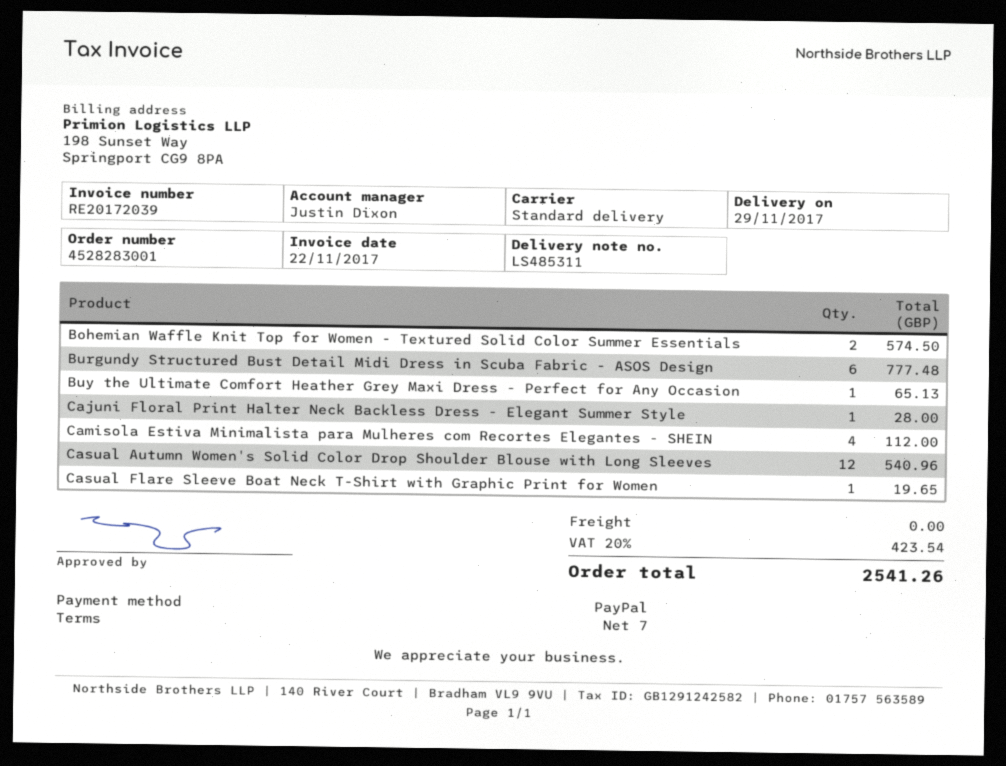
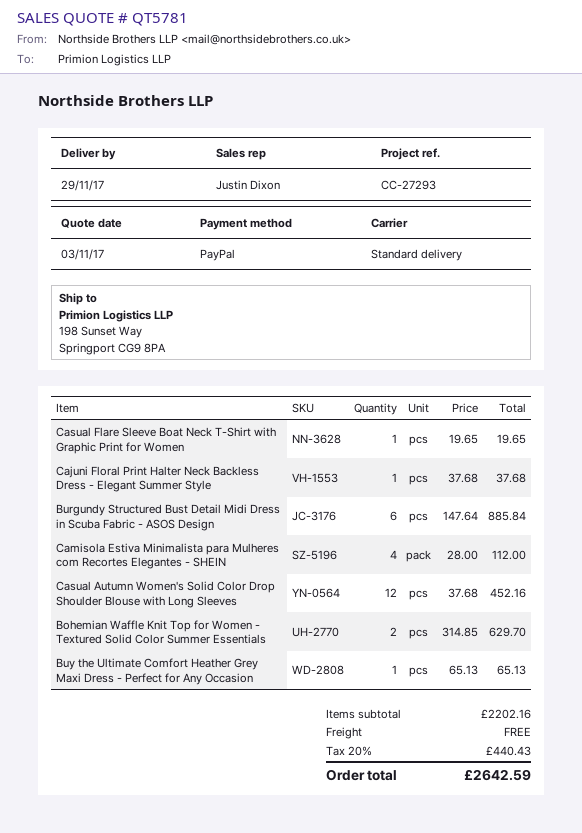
Bohemian Waffle Knit Top for Women - Textured Solid Color Summer Essentials: 2 for 574.50 -> 2 for 629.70
Burgundy Structured Bust Detail Midi Dress in Scuba Fabric - ASOS Design: 6 for 777.48 -> 6 for 885.84
Cajuni Floral Print Halter Neck Backless Dress - Elegant Summer Style: 1 for 28.00 -> 1 for 37.68
Casual Autumn Women's Solid Color Drop Shoulder Blouse with Long Sleeves: 12 for 540.96 -> 12 for 452.16
tax: 20% = 423.54 -> 20% = 440.43
total: 2541.26 -> 2642.59

